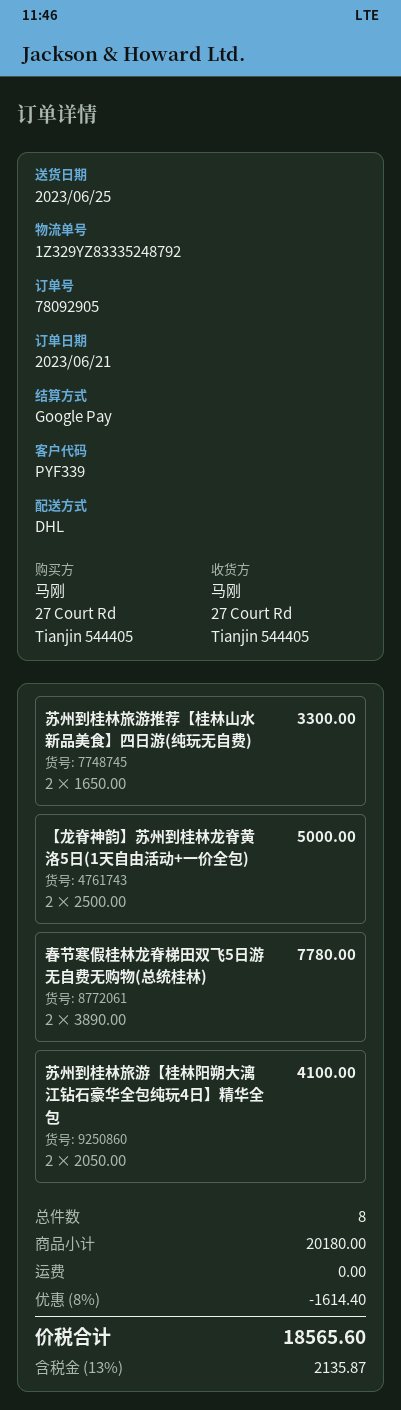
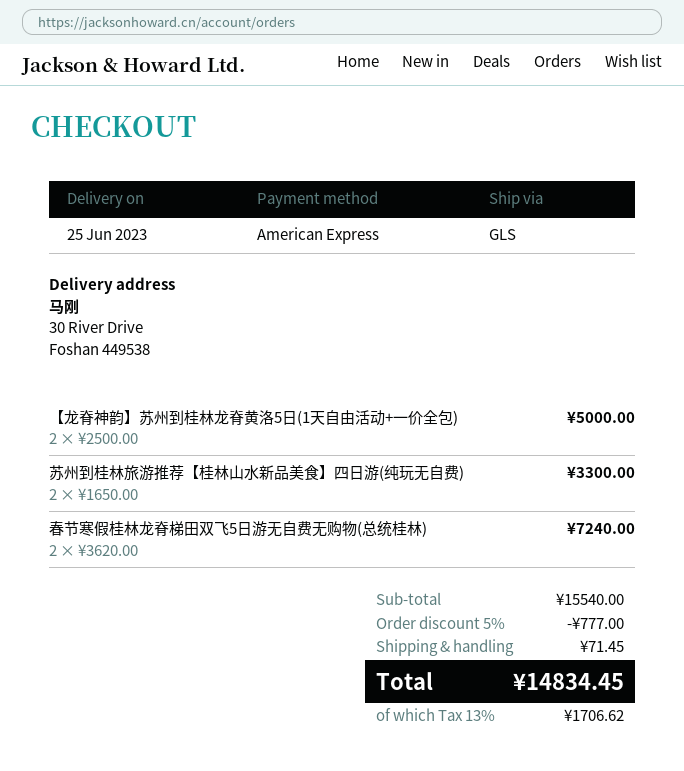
payment method: Google Pay -> American Express
shipping method: DHL -> GLS
ship to: 27 Court Rd, Tianjin 544405 -> 30 River Drive, Foshan 449538
春节寒假桂林龙脊梯田双飞5日游无自费无购物(总统桂林): 2 x 3890.00 = 7780.00 -> 2 x 3620.00 = 7240.00
苏州到桂林旅游【桂林阳朔大漓江钻石豪华全包纯玩4日】精华全包: 2 x 2050.00 = 4100.00 -> none
subtotal: 20180.00 -> 15540.00
discount: 8% = 1614.40 -> 5% = 777.00
shipping: 0.00 -> 71.45
tax: 13% = 2135.87 -> 13% = 1706.62
total: 18565.60 -> 14834.45

